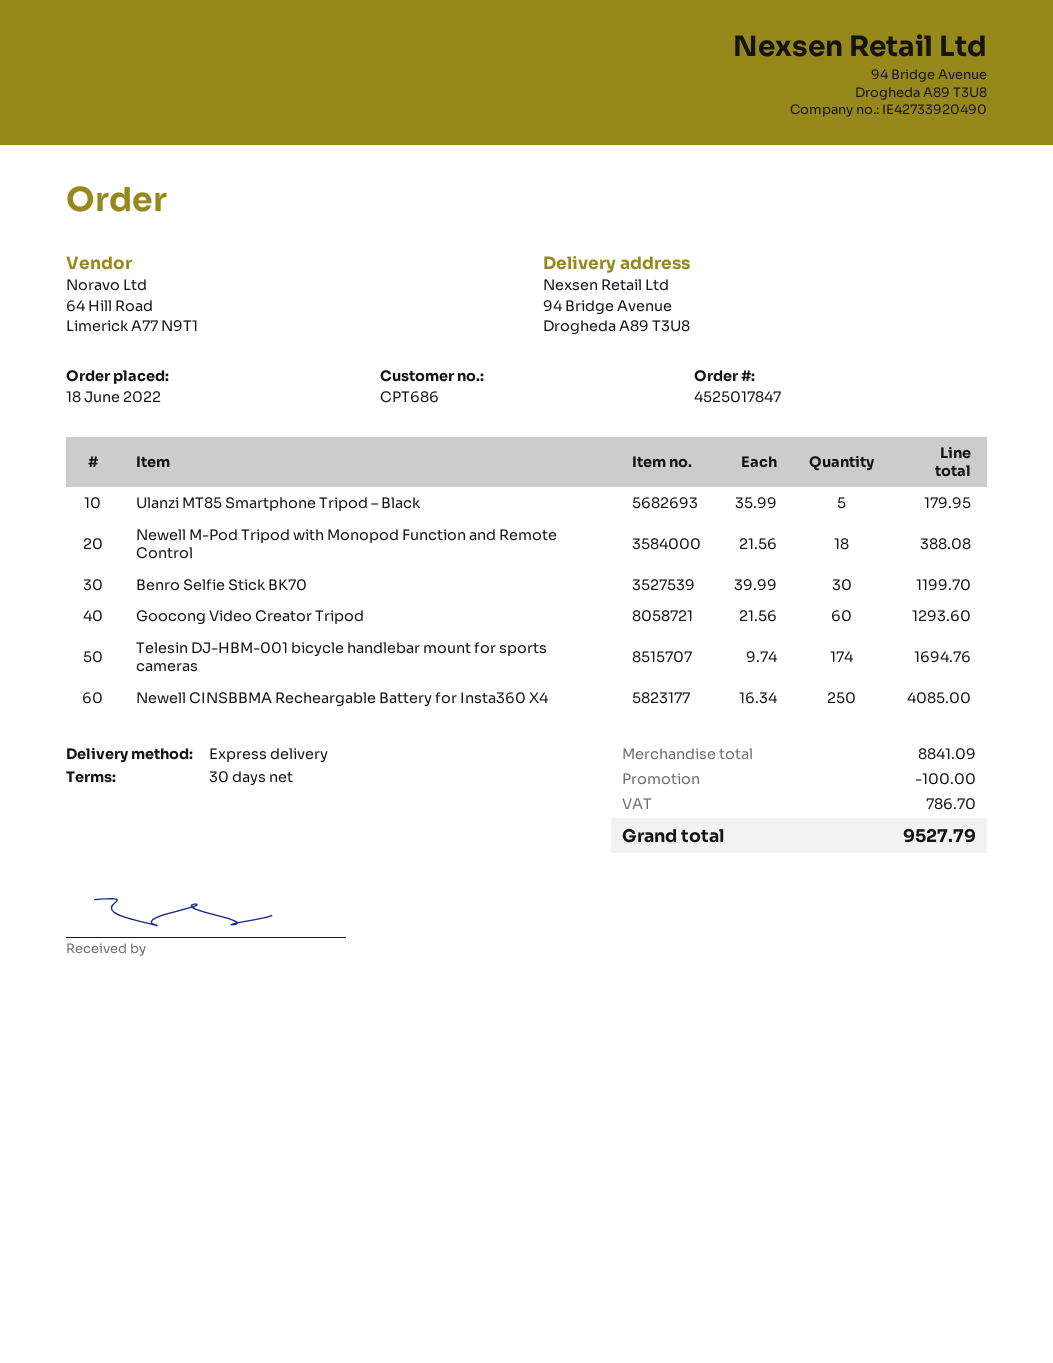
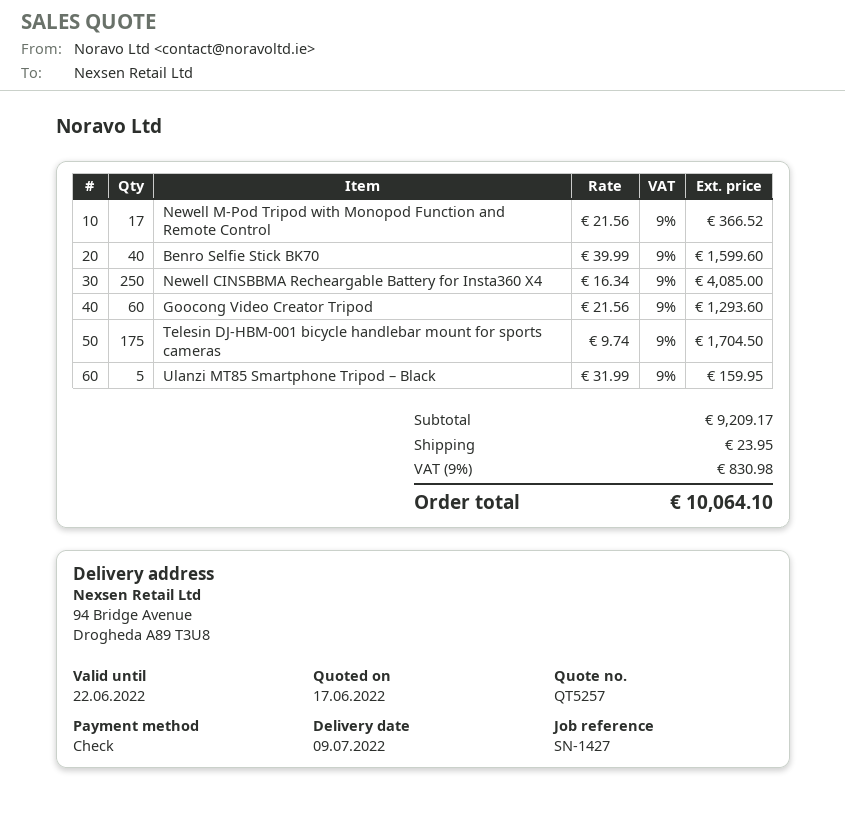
Ulanzi MT85 Smartphone Tripod – Black: 5 x 35.99 = 179.95 -> 5 x 31.99 = 159.95
Newell M-Pod Tripod with Monopod Function and Remote Control: 18 x 21.56 = 388.08 -> 17 x 21.56 = 366.52
Benro Selfie Stick BK70: 30 x 39.99 = 1199.70 -> 40 x 39.99 = 1599.60
Telesin DJ-HBM-001 bicycle handlebar mount for sports cameras: 174 x 9.74 = 1694.76 -> 175 x 9.74 = 1704.50
subtotal: 8841.09 -> 9209.17
discount: 100.00 -> none
shipping: none -> 23.95
tax: 786.70 -> 830.98
total: 9527.79 -> 10064.10

